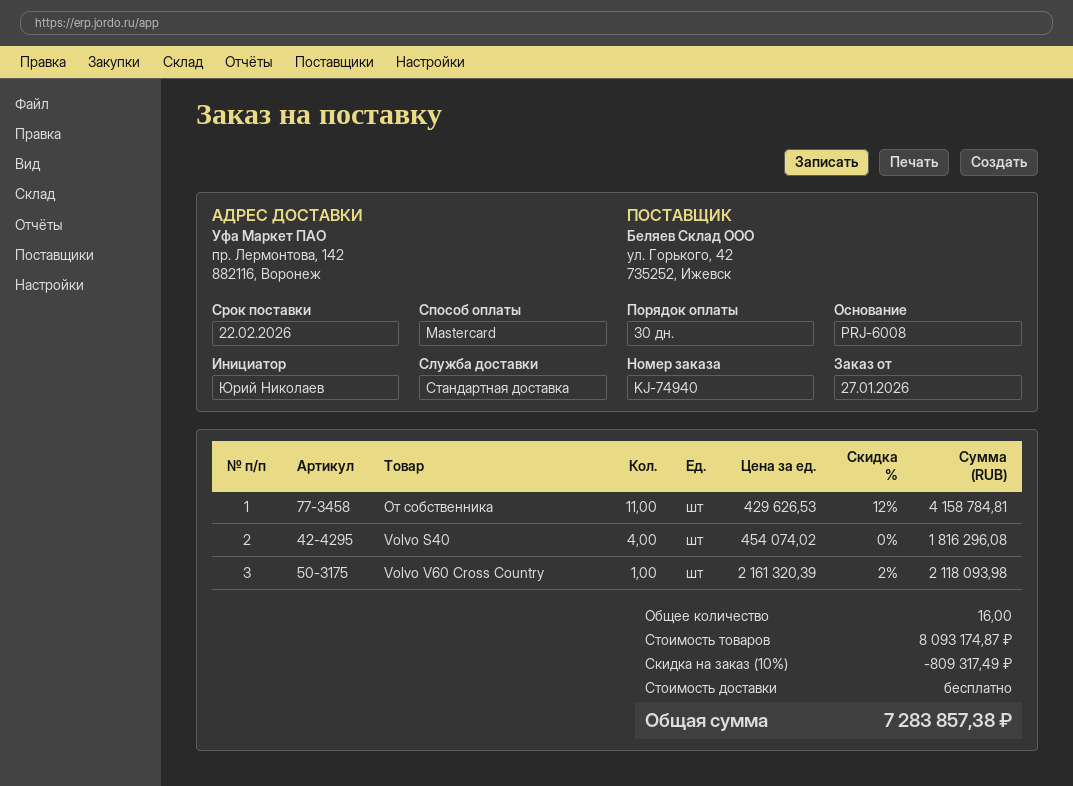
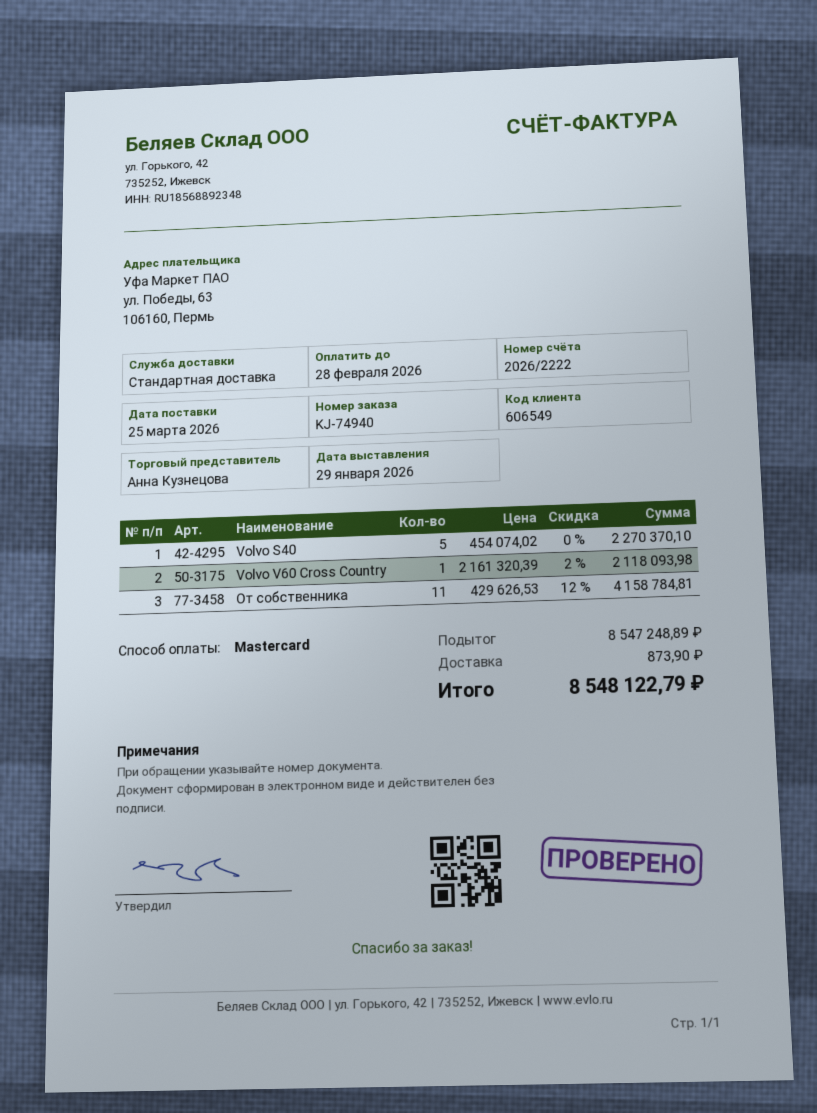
delivery date: 2026-02-22 -> 2026-03-25
Volvo S40: 4 x 454074.02 = 1816296.08 -> 5 x 454074.02 = 2270370.10
subtotal: 8093174.87 -> 8547248.89
discount: 10% = 809317.49 -> none
shipping: 0.00 -> 873.90
total: 7283857.38 -> 8548122.79

